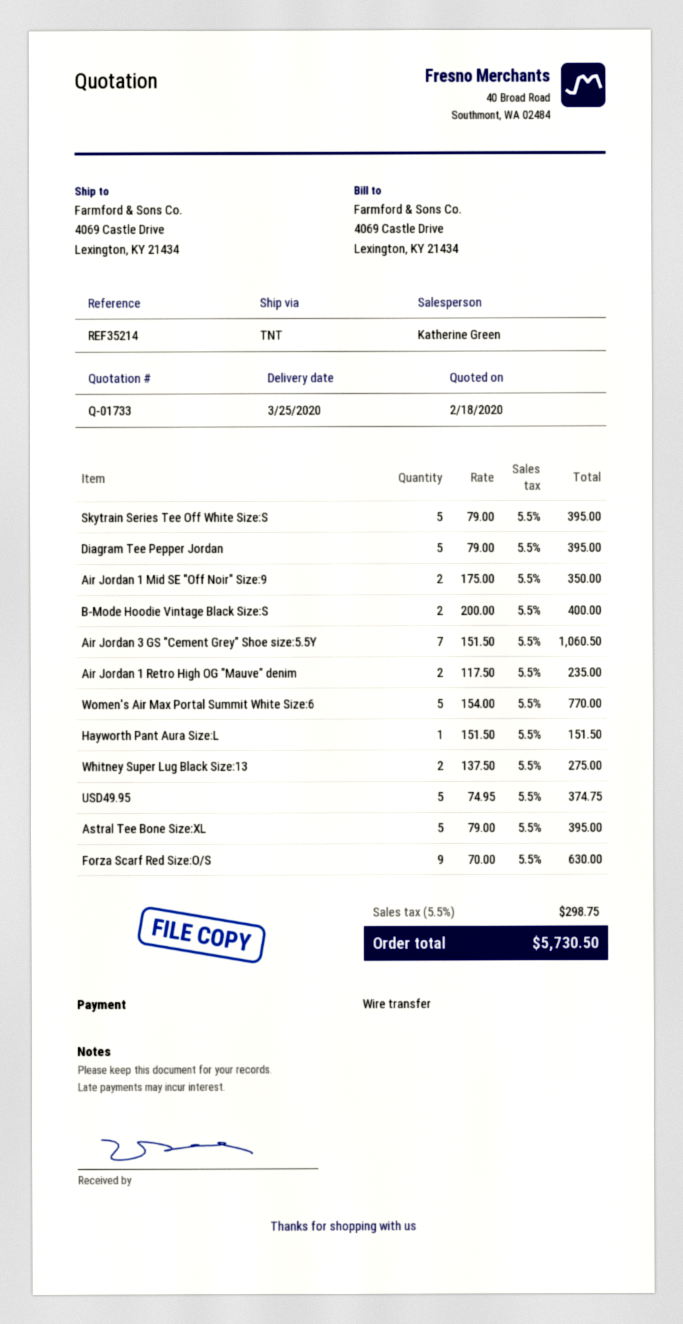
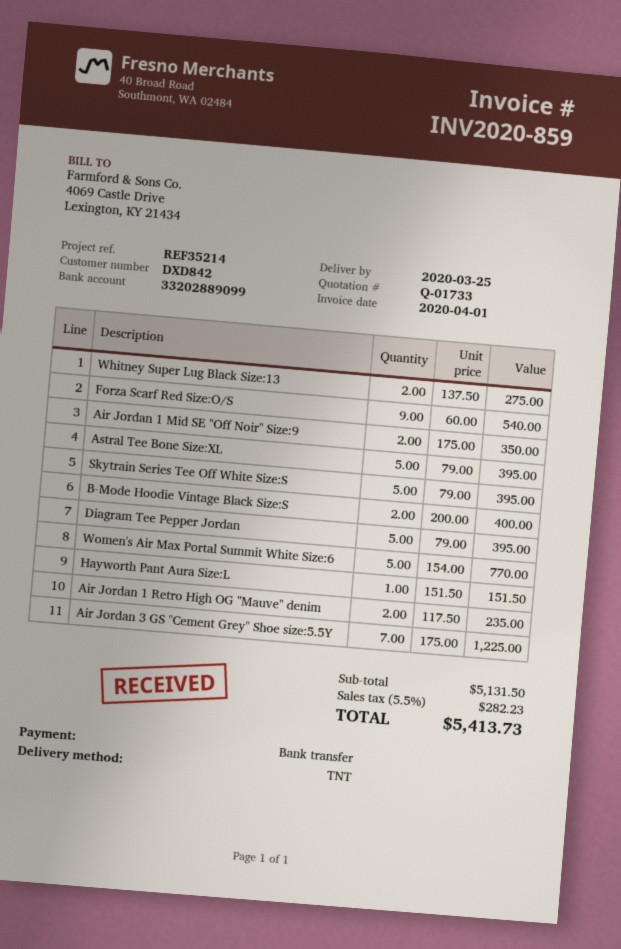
Air Jordan 3 GS "Cement Grey" Shoe size:5.5Y: 7 x 151.50 = 1060.50 -> 7 x 175.00 = 1225.00
USD49.95: 5 x 74.95 = 374.75 -> none
Forza Scarf Red Size:O/S: 9 x 70.00 = 630.00 -> 9 x 60.00 = 540.00
tax: 5.5% = 298.75 -> 5.5% = 282.23
total: 5730.50 -> 5413.73

